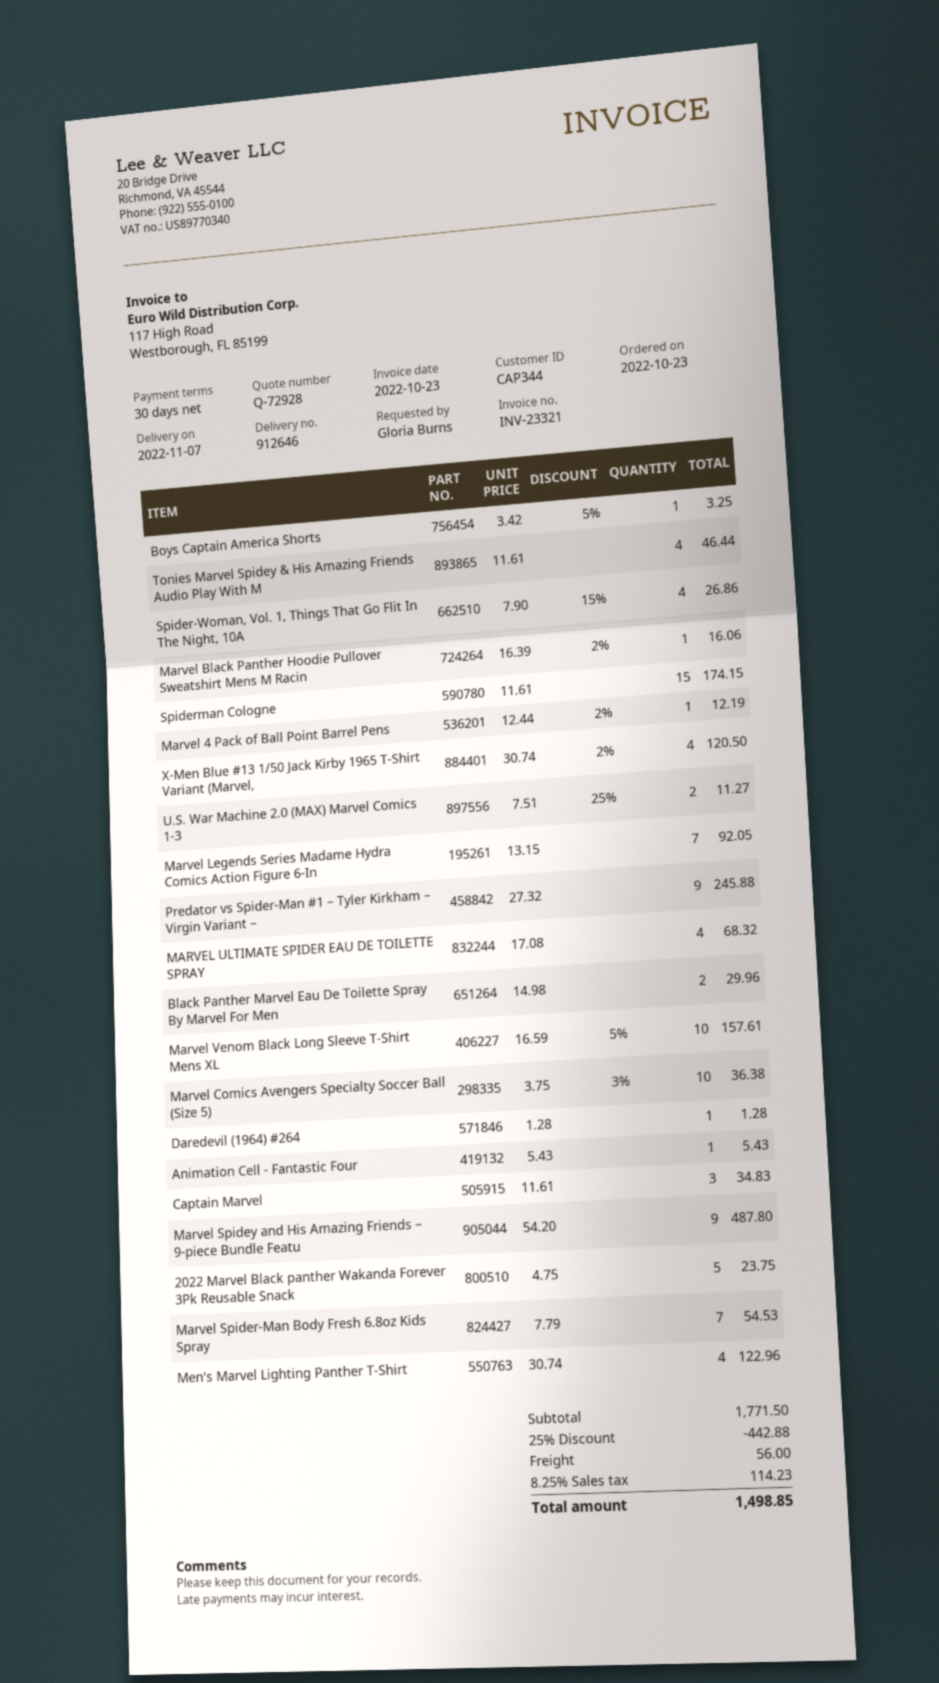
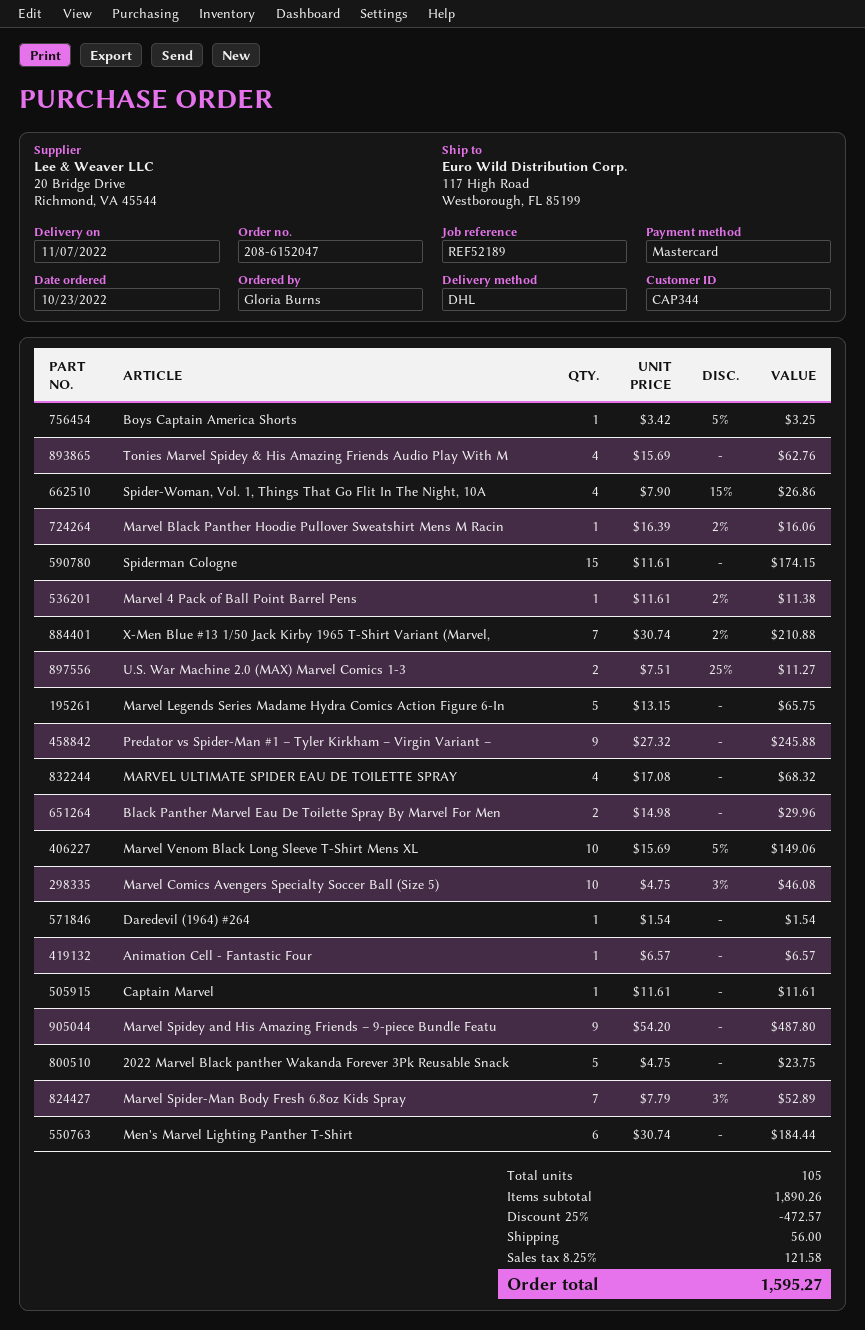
Tonies Marvel Spidey & His Amazing Friends Audio Play With M: 4 x 11.61 = 46.44 -> 4 x 15.69 = 62.76
Marvel 4 Pack of Ball Point Barrel Pens: 1 x 12.44 - 2% = 12.19 -> 1 x 11.61 - 2% = 11.38
X-Men Blue #13 1/50 Jack Kirby 1965 T-Shirt Variant (Marvel,: 4 x 30.74 - 2% = 120.50 -> 7 x 30.74 - 2% = 210.88
Marvel Legends Series Madame Hydra Comics Action Figure 6-In: 7 x 13.15 = 92.05 -> 5 x 13.15 = 65.75
Marvel Venom Black Long Sleeve T-Shirt Mens XL: 10 x 16.59 - 5% = 157.61 -> 10 x 15.69 - 5% = 149.06
Marvel Comics Avengers Specialty Soccer Ball (Size 5): 10 x 3.75 - 3% = 36.38 -> 10 x 4.75 - 3% = 46.08
Daredevil (1964) #264: 1 x 1.28 = 1.28 -> 1 x 1.54 = 1.54
Animation Cell - Fantastic Four: 1 x 5.43 = 5.43 -> 1 x 6.57 = 6.57
Captain Marvel: 3 x 11.61 = 34.83 -> 1 x 11.61 = 11.61
Marvel Spider-Man Body Fresh 6.8oz Kids Spray: 7 x 7.79 = 54.53 -> 7 x 7.79 - 3% = 52.89
Men's Marvel Lighting Panther T-Shirt: 4 x 30.74 = 122.96 -> 6 x 30.74 = 184.44
subtotal: 1771.50 -> 1890.26
discount: 25% = 442.88 -> 25% = 472.57
tax: 8.25% = 114.23 -> 8.25% = 121.58
total: 1498.85 -> 1595.27

